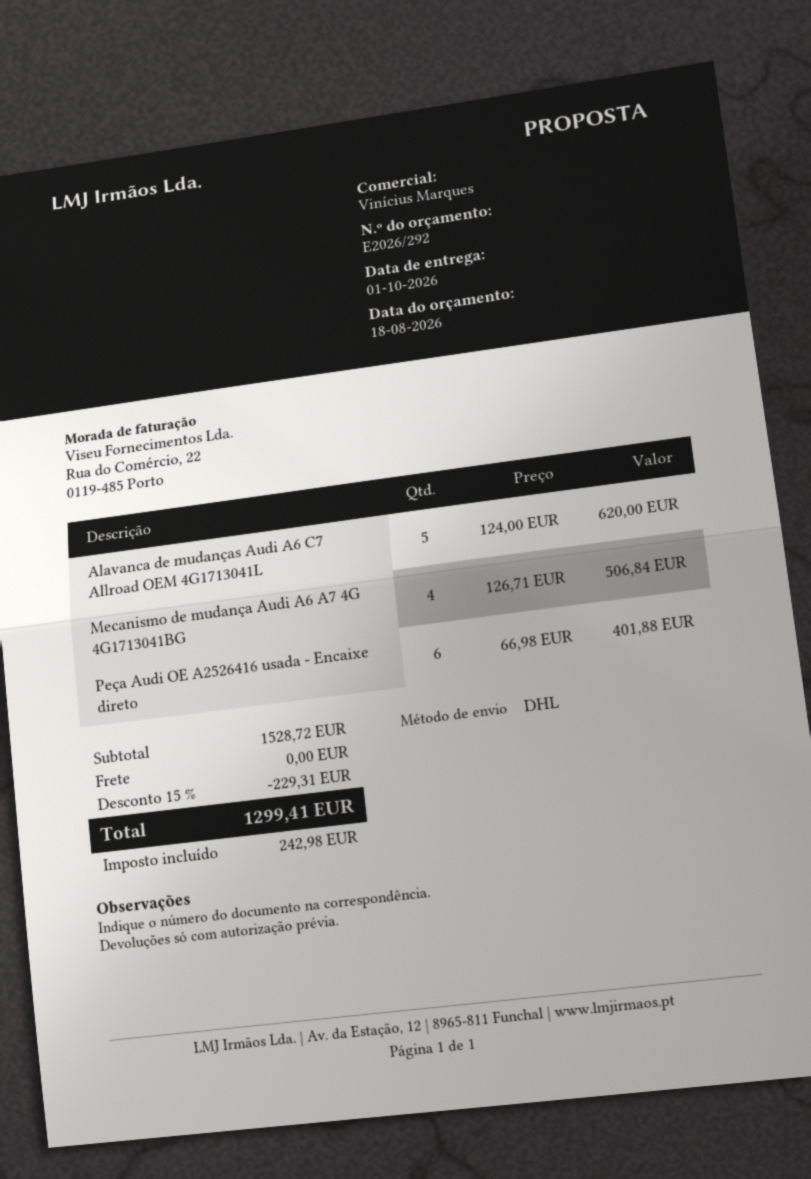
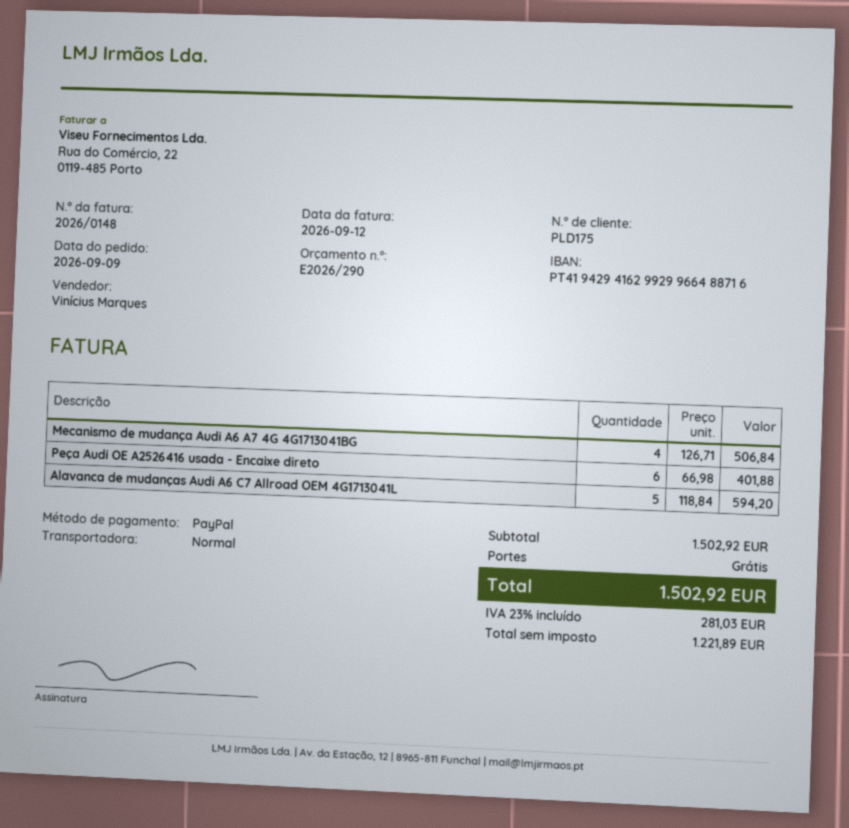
quote number: E2026/292 -> E2026/290
shipping method: DHL -> standard
Alavanca de mudanças Audi A6 C7 Allroad OEM 4G1713041L: 5 x 124.00 = 620.00 -> 5 x 118.84 = 594.20
subtotal: 1528.72 -> 1502.92
discount: 15% = 229.31 -> none
tax: 242.98 -> 281.03
total: 1299.41 -> 1502.92

